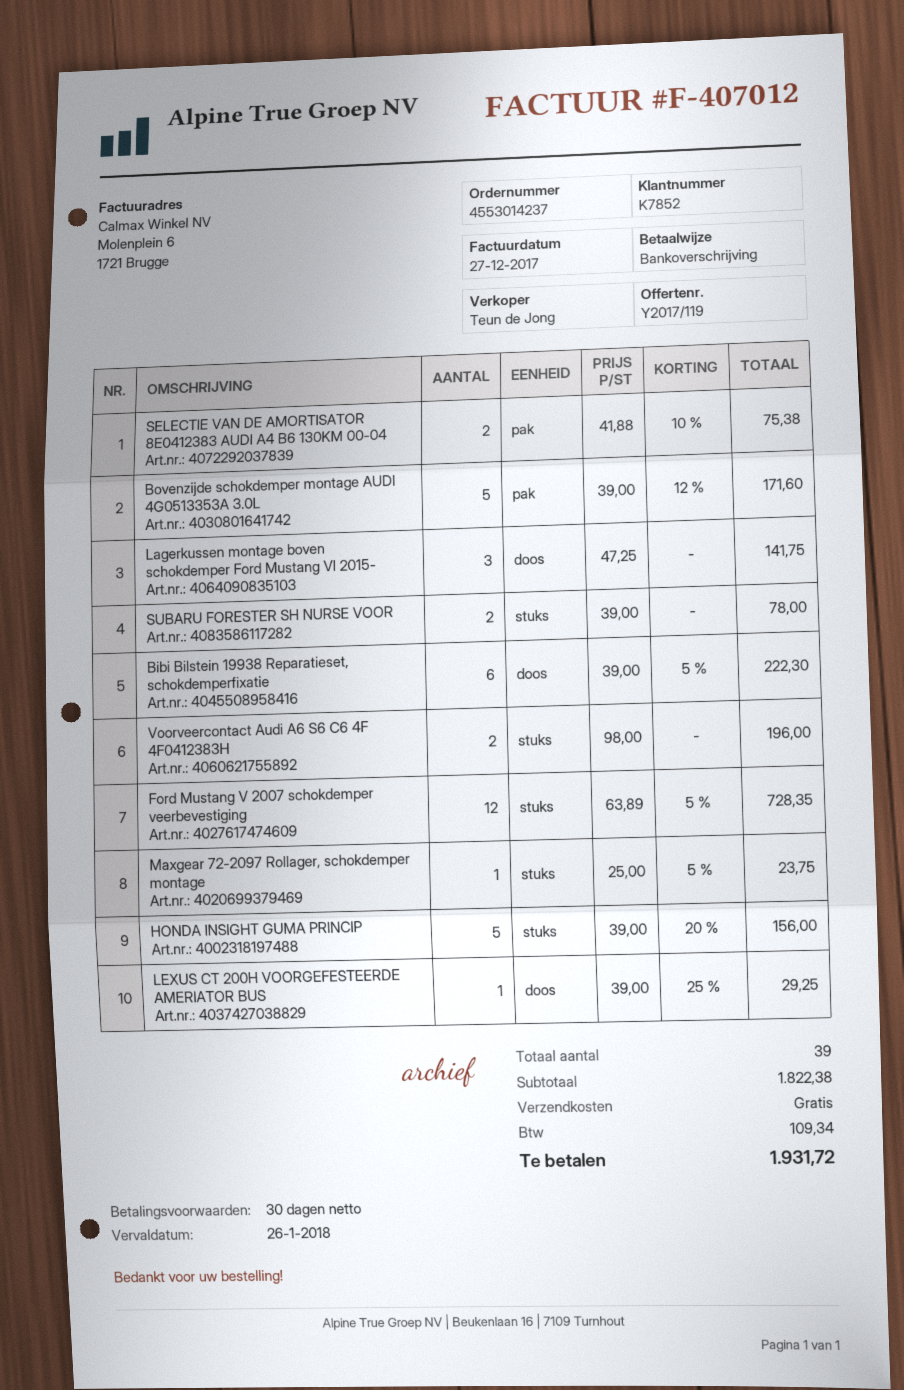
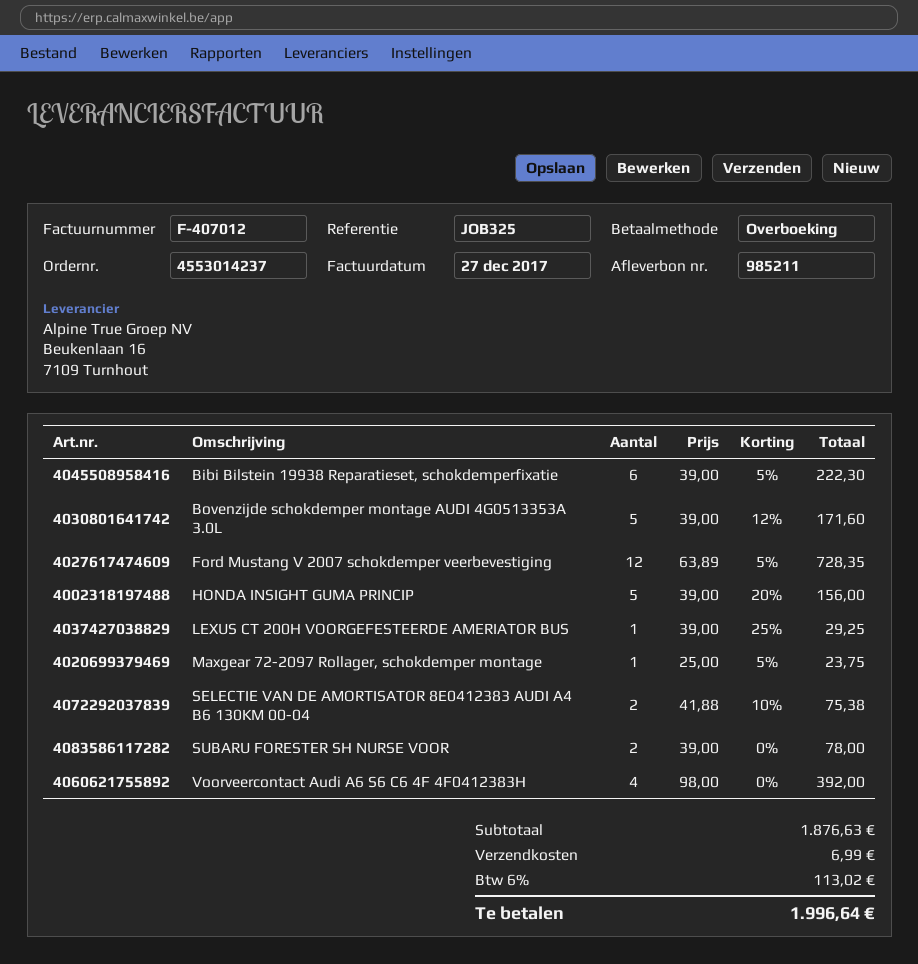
Lagerkussen montage boven schokdemper Ford Mustang VI 2015-: 3 x 47.25 = 141.75 -> none
Voorveercontact Audi A6 S6 C6 4F 4F0412383H: 2 x 98.00 = 196.00 -> 4 x 98.00 = 392.00
subtotal: 1822.38 -> 1876.63
shipping: 0.00 -> 6.99
tax: 109.34 -> 113.02
total: 1931.72 -> 1996.64

